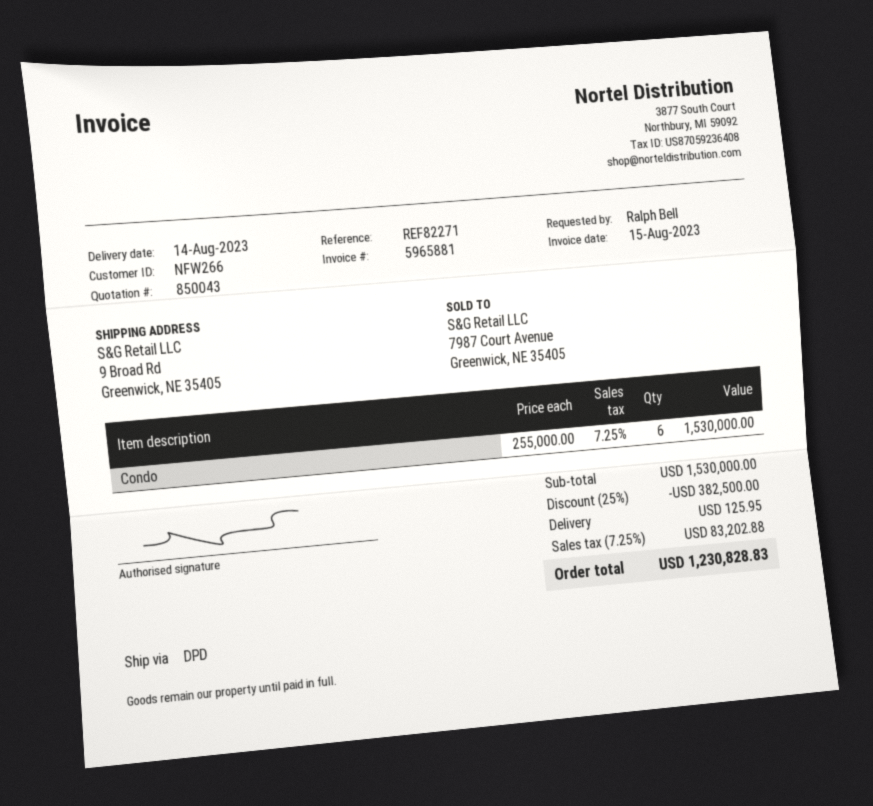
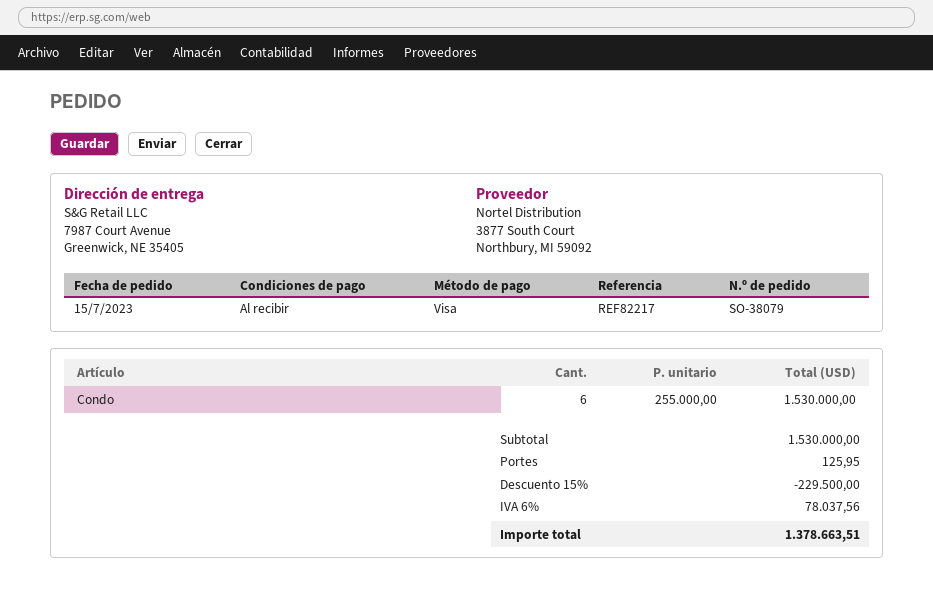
reference: REF82271 -> REF82217
ship to: 9 Broad Rd, Greenwick, NE 35405 -> 7987 Court Avenue, Greenwick, NE 35405
discount: 25% = 382500.00 -> 15% = 229500.00
tax: 7.25% = 83202.88 -> 6% = 78037.56
total: 1230828.83 -> 1378663.51

